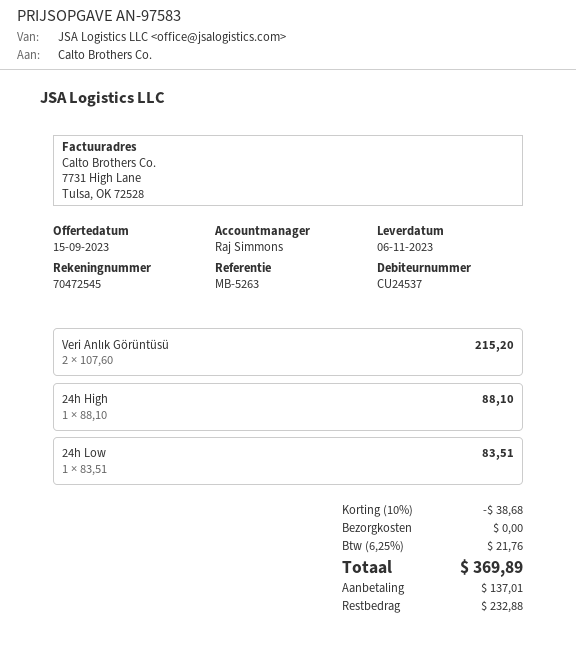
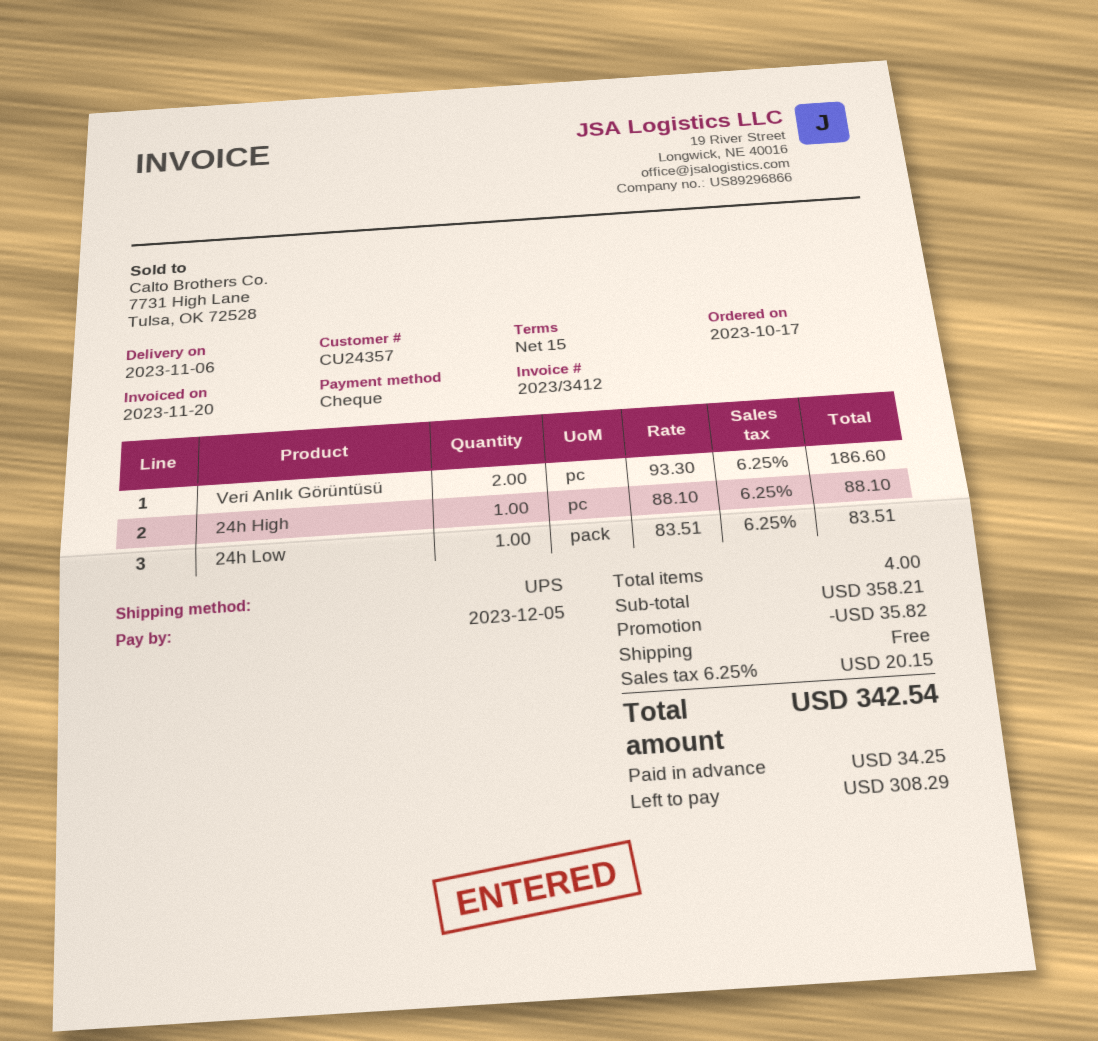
customer number: CU24537 -> CU24357
Veri Anlık Görüntüsü: 2 x 107.60 = 215.20 -> 2 x 93.30 = 186.60
discount: 38.68 -> 35.82
tax: 6.25% = 21.76 -> 6.25% = 20.15
total: 369.89 -> 342.54
deposit: 137.01 -> 34.25
balance: 232.88 -> 308.29

